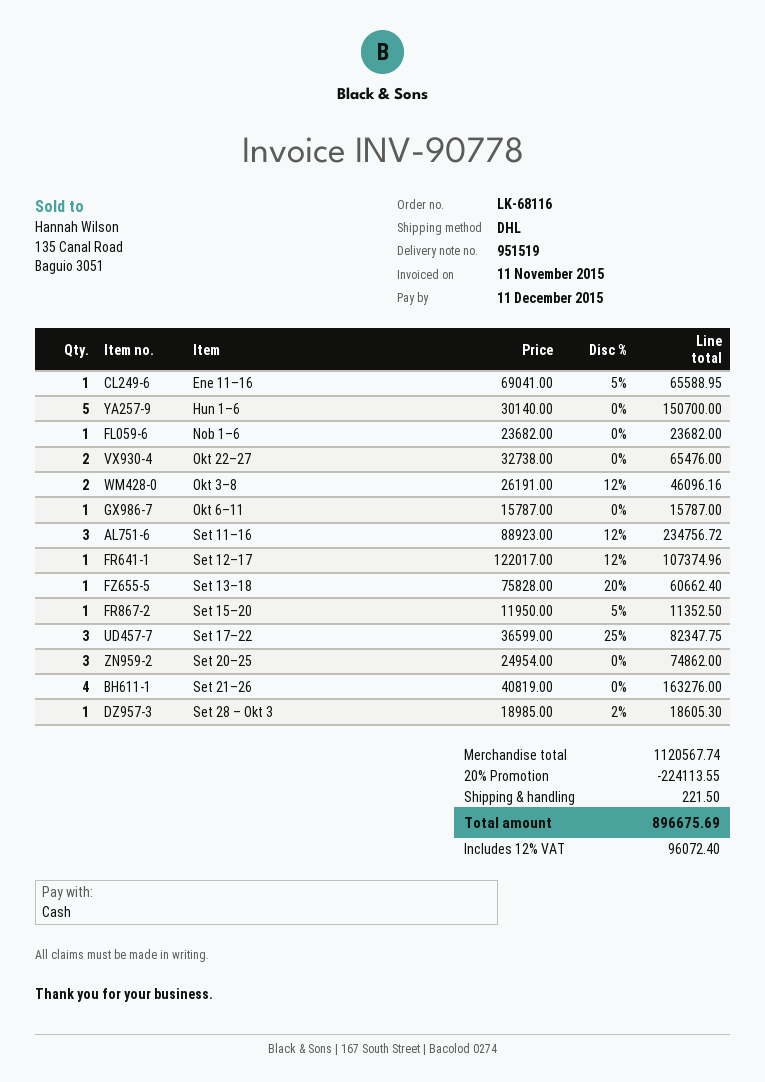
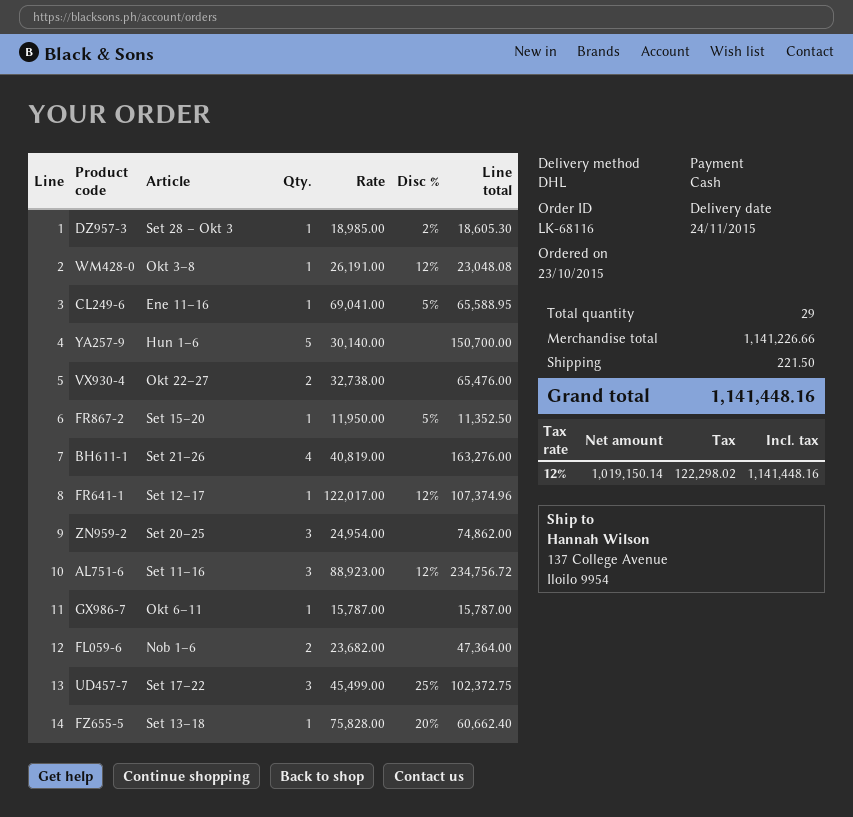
Nob 1–6: 1 x 23682.00 = 23682.00 -> 2 x 23682.00 = 47364.00
Okt 3–8: 2 x 26191.00 - 12% = 46096.16 -> 1 x 26191.00 - 12% = 23048.08
Set 17–22: 3 x 36599.00 - 25% = 82347.75 -> 3 x 45499.00 - 25% = 102372.75
subtotal: 1120567.74 -> 1141226.66
discount: 20% = 224113.55 -> none
tax: 12% = 96072.40 -> 12% = 122298.02
total: 896675.69 -> 1141448.16

